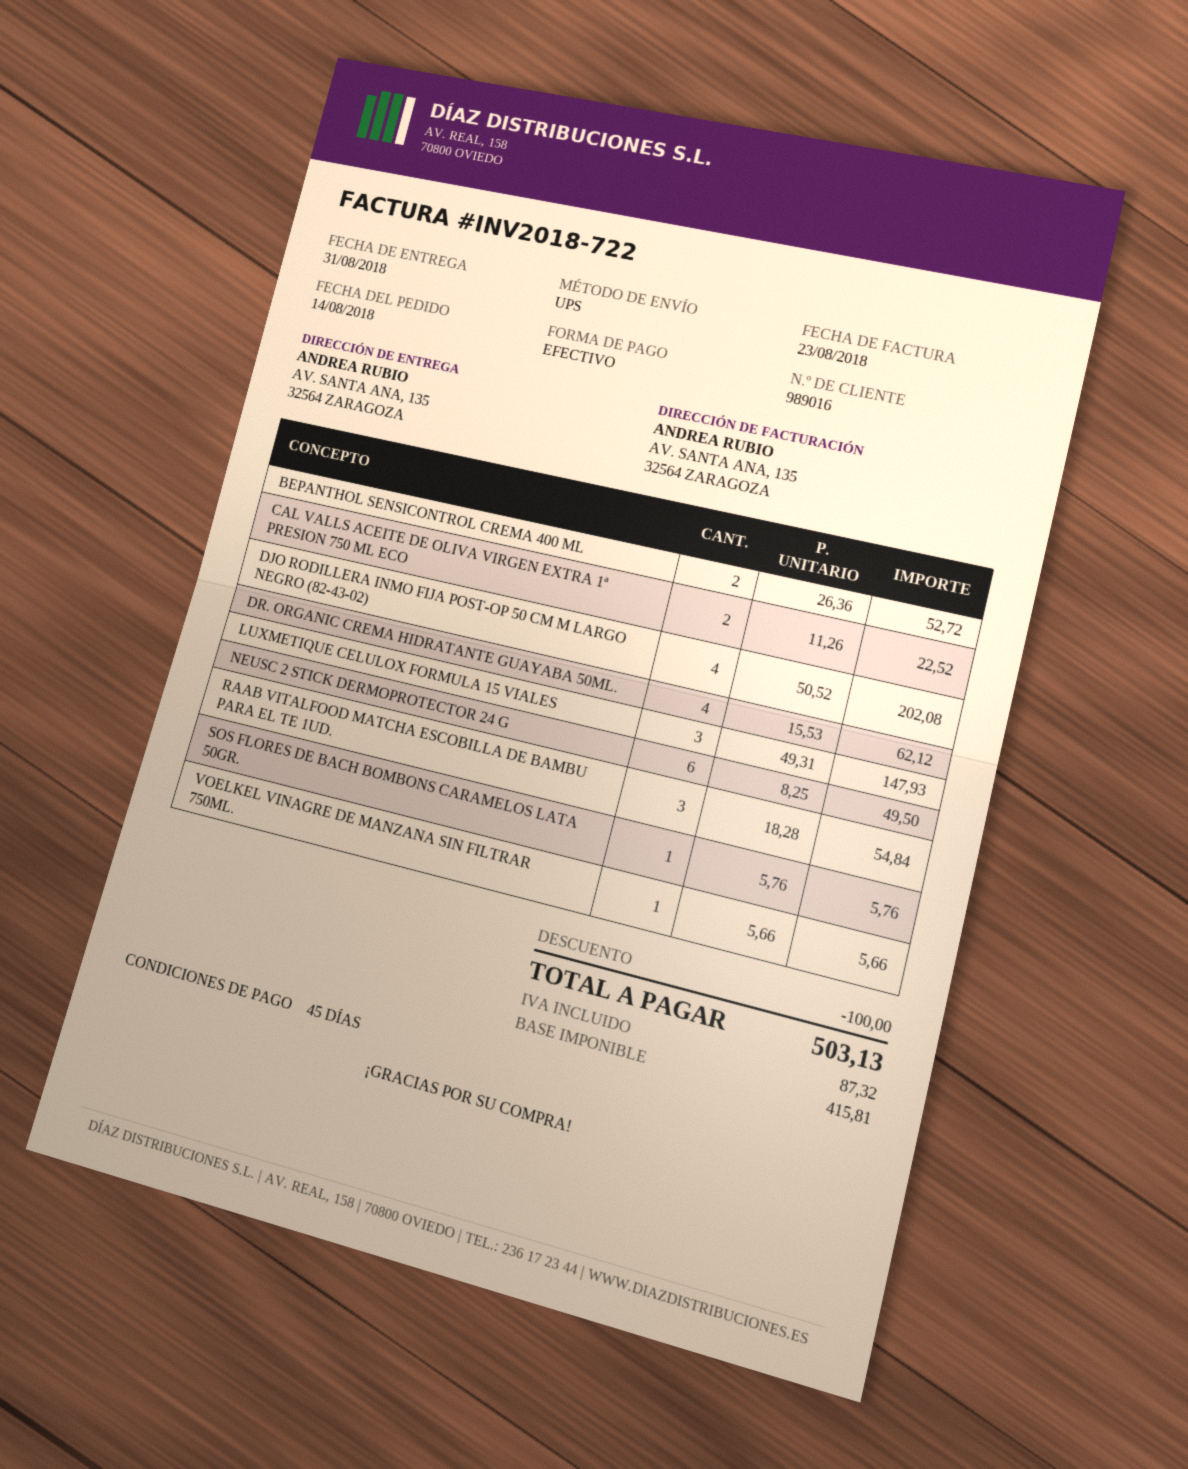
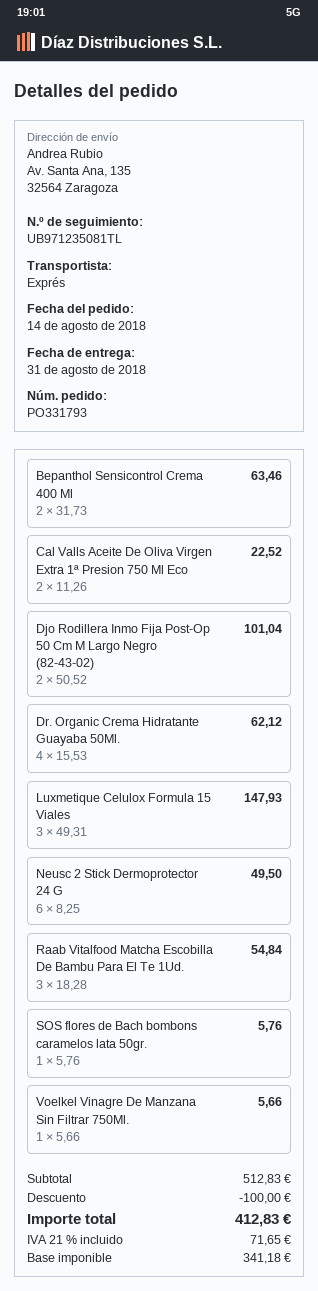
shipping method: UPS -> express
BEPANTHOL SENSICONTROL CREMA 400 ML: 2 x 26.36 = 52.72 -> 2 x 31.73 = 63.46
DJO RODILLERA INMO FIJA POST-OP 50 CM M LARGO NEGRO (82-43-02): 4 x 50.52 = 202.08 -> 2 x 50.52 = 101.04
net: 415.81 -> 341.18
tax: 87.32 -> 71.65
total: 503.13 -> 412.83

